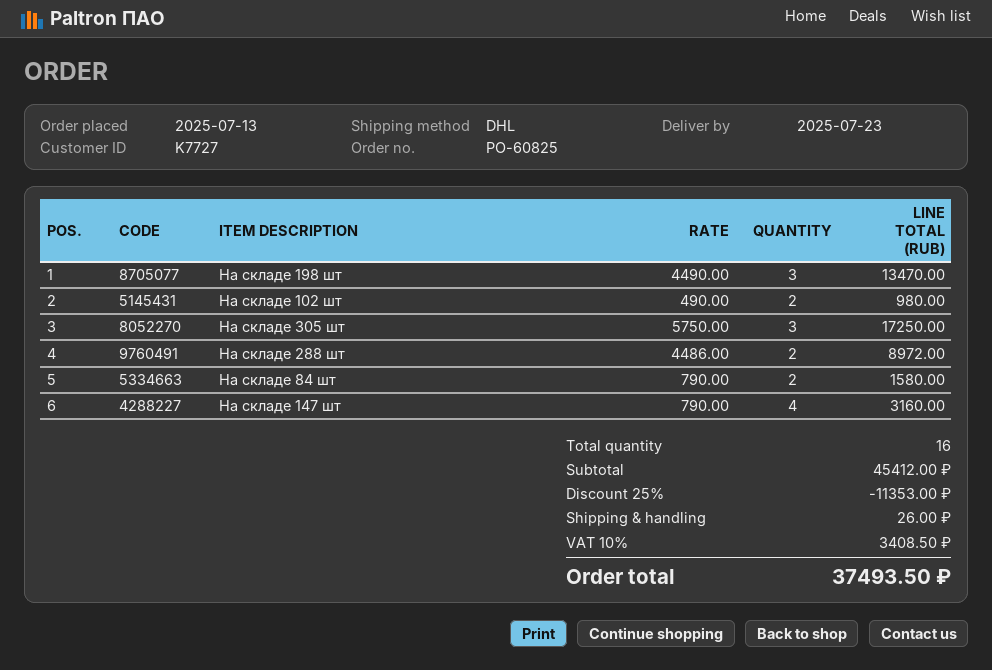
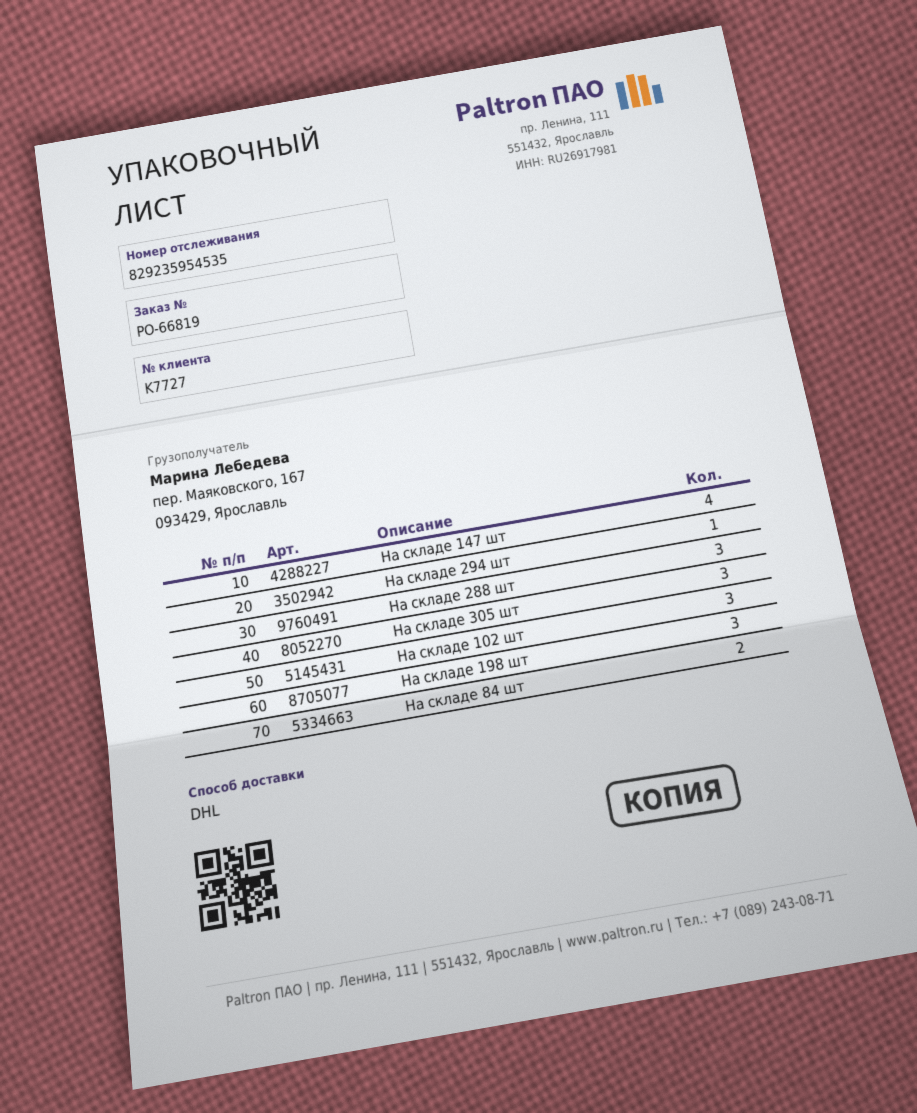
order number: PO-60825 -> PO-66819
На складе 102 шт: 2 -> 3
На складе 288 шт: 2 -> 3
На складе 294 шт: none -> 1

